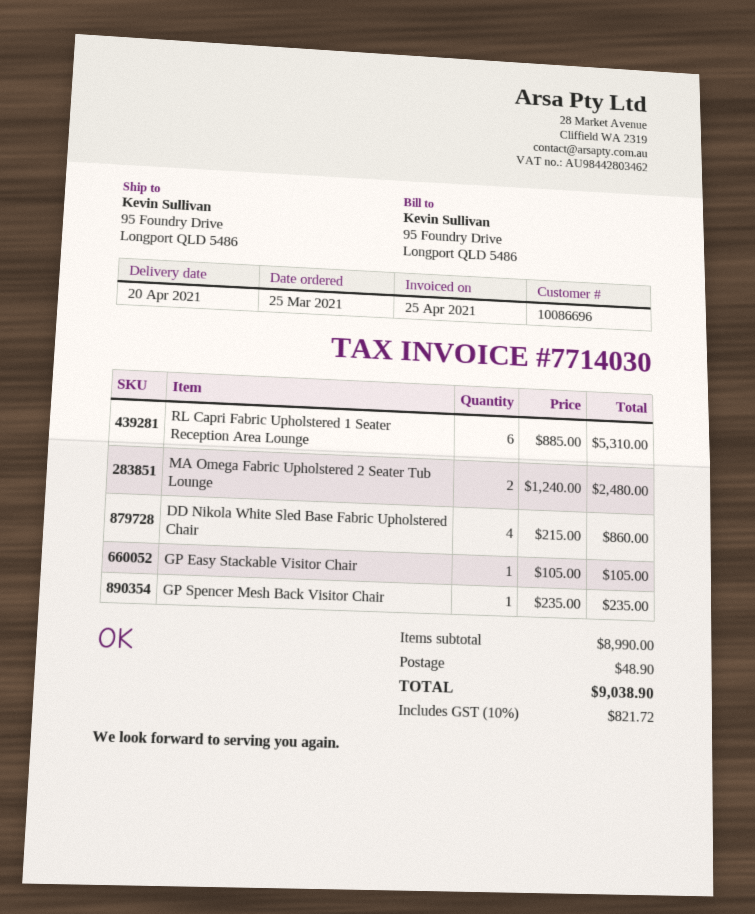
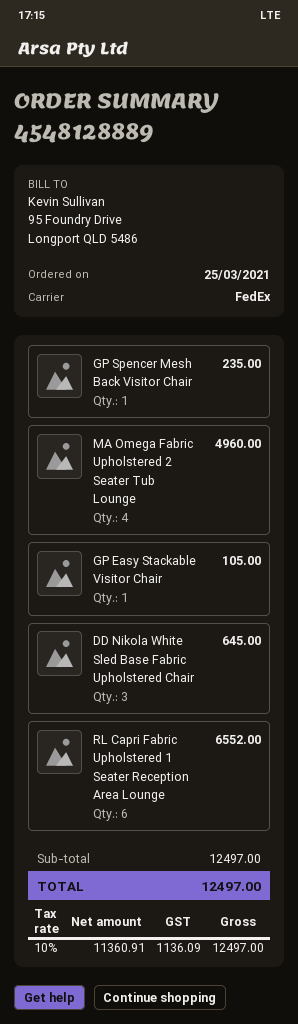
RL Capri Fabric Upholstered 1 Seater Reception Area Lounge: 6 for 5310.00 -> 6 for 6552.00
MA Omega Fabric Upholstered 2 Seater Tub Lounge: 2 for 2480.00 -> 4 for 4960.00
DD Nikola White Sled Base Fabric Upholstered Chair: 4 for 860.00 -> 3 for 645.00
subtotal: 8990.00 -> 12497.00
shipping: 48.90 -> none
tax: 10% = 821.72 -> 10% = 1136.09
total: 9038.90 -> 12497.00

